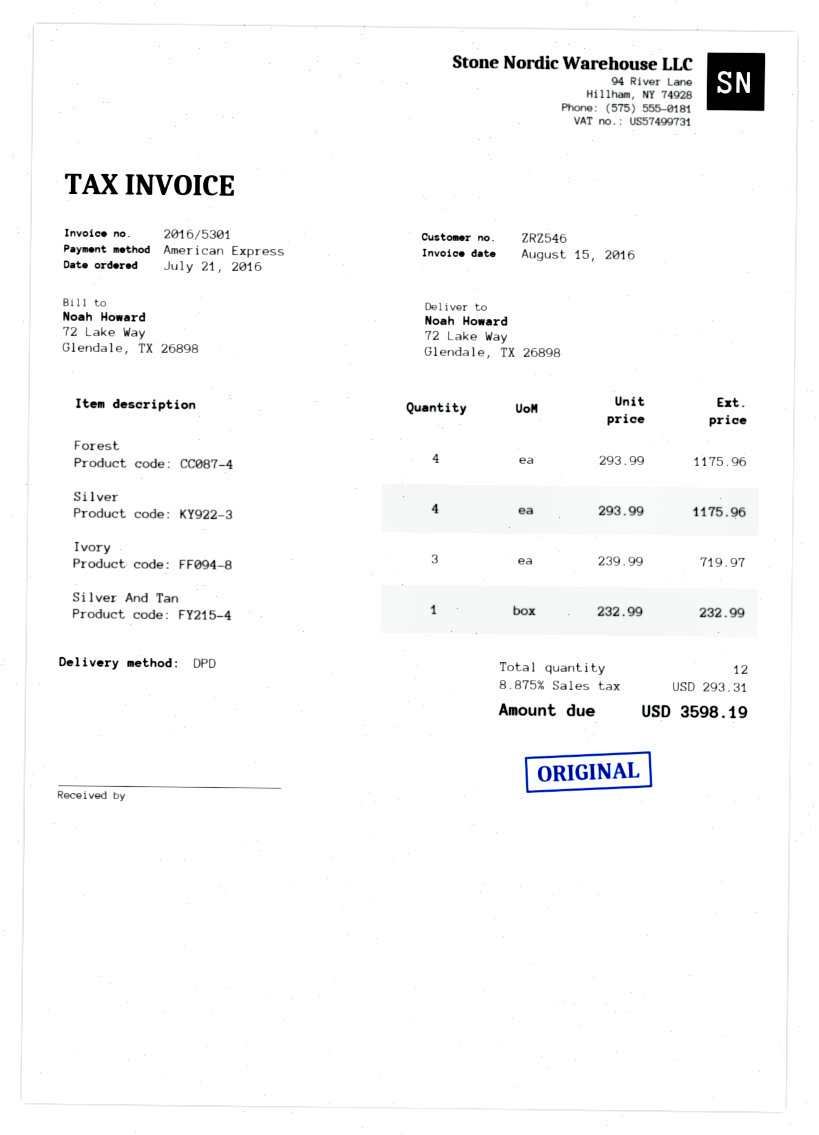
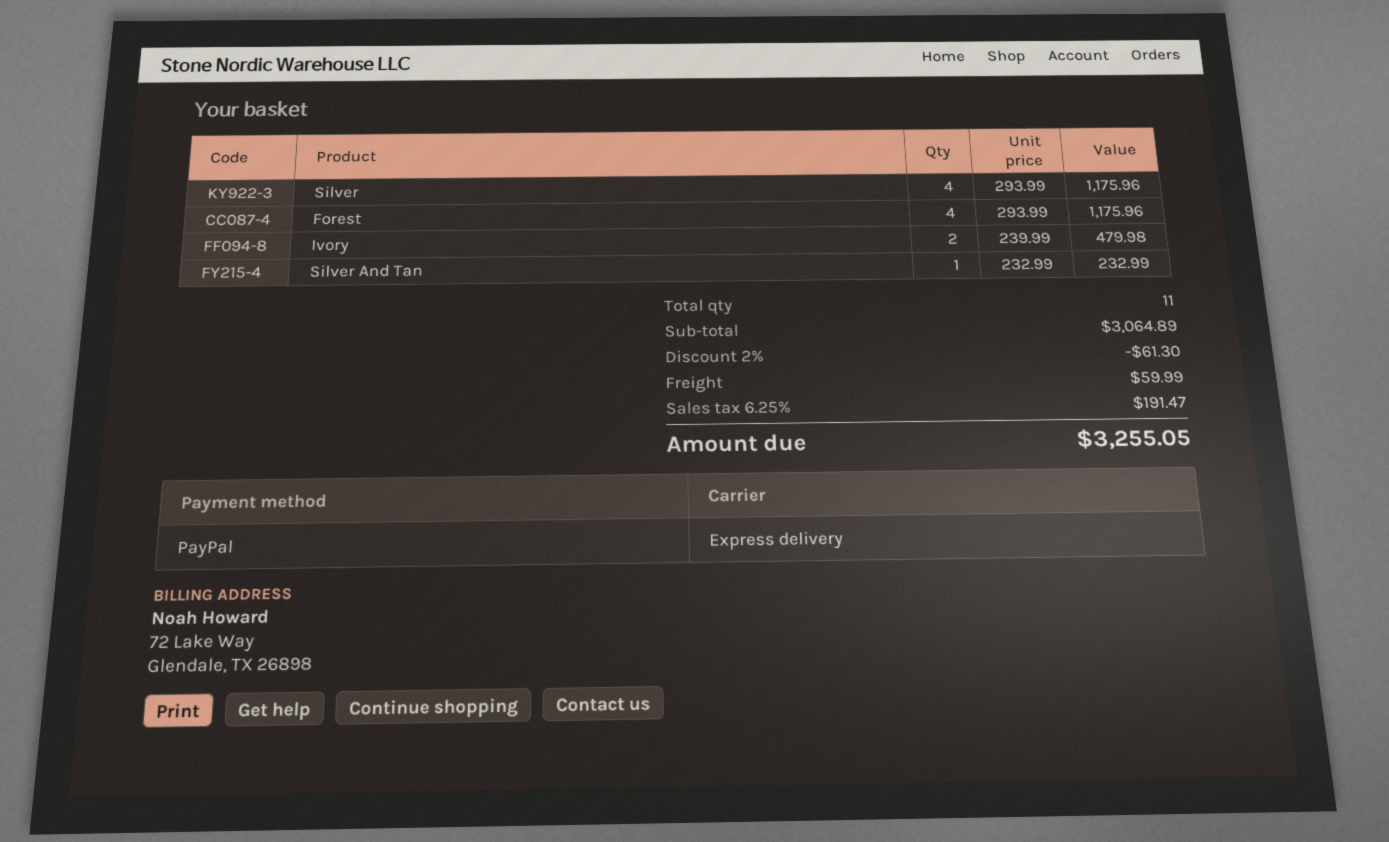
payment method: American Express -> PayPal
shipping method: DPD -> express
Ivory: 3 x 239.99 = 719.97 -> 2 x 239.99 = 479.98
total quantity: 12 -> 11
discount: none -> 2% = 61.30
shipping: none -> 59.99
tax: 8.875% = 293.31 -> 6.25% = 191.47
total: 3598.19 -> 3255.05

